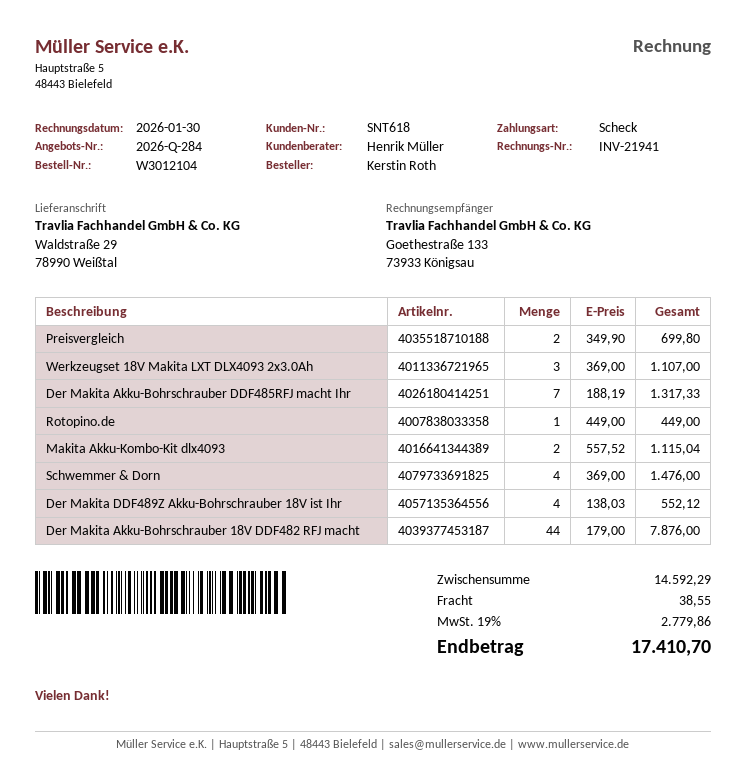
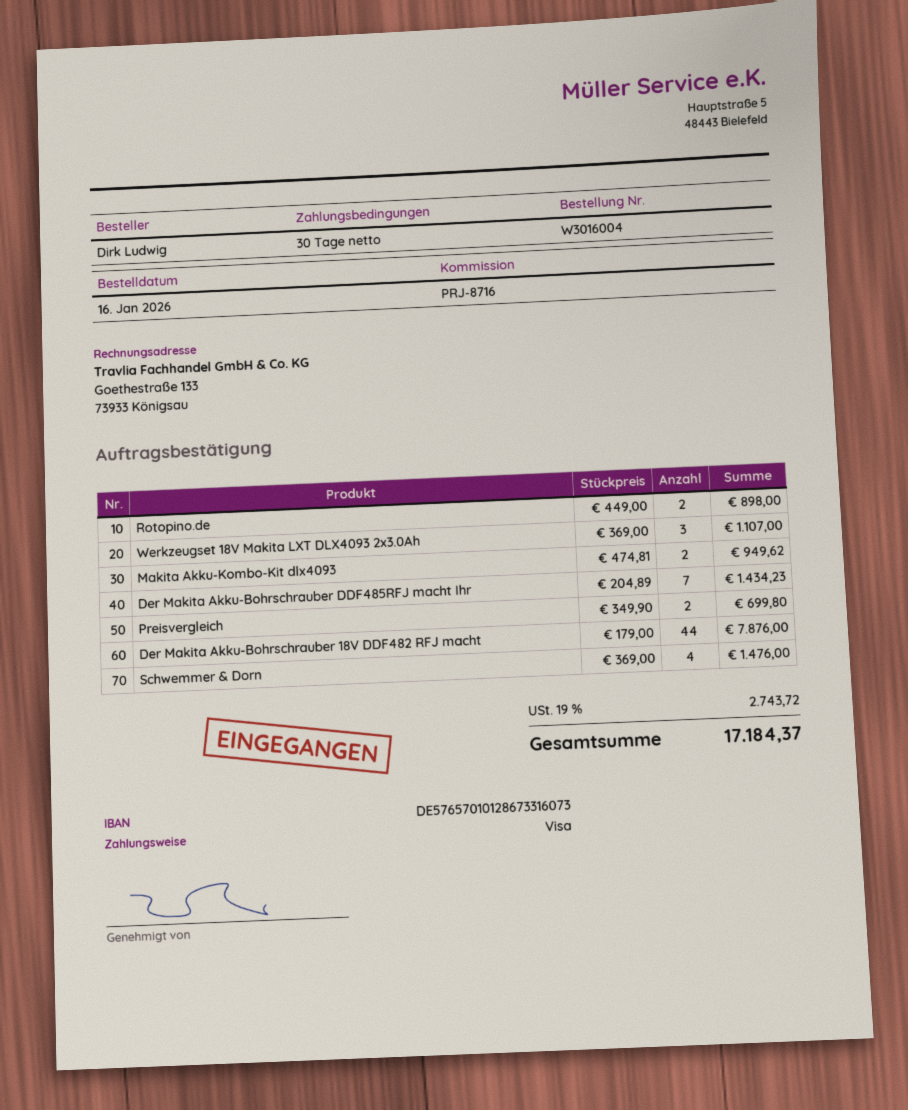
order number: W3012104 -> W3016004
ordered by: Kerstin Roth -> Dirk Ludwig
payment method: cheque -> Visa
Der Makita Akku-Bohrschrauber DDF485RFJ macht Ihr: 7 x 188.19 = 1317.33 -> 7 x 204.89 = 1434.23
Rotopino.de: 1 x 449.00 = 449.00 -> 2 x 449.00 = 898.00
Makita Akku-Kombo-Kit dlx4093: 2 x 557.52 = 1115.04 -> 2 x 474.81 = 949.62
Der Makita DDF489Z Akku-Bohrschrauber 18V ist Ihr: 4 x 138.03 = 552.12 -> none
shipping: 38.55 -> none
tax: 19% = 2779.86 -> 19% = 2743.72
total: 17410.70 -> 17184.37

